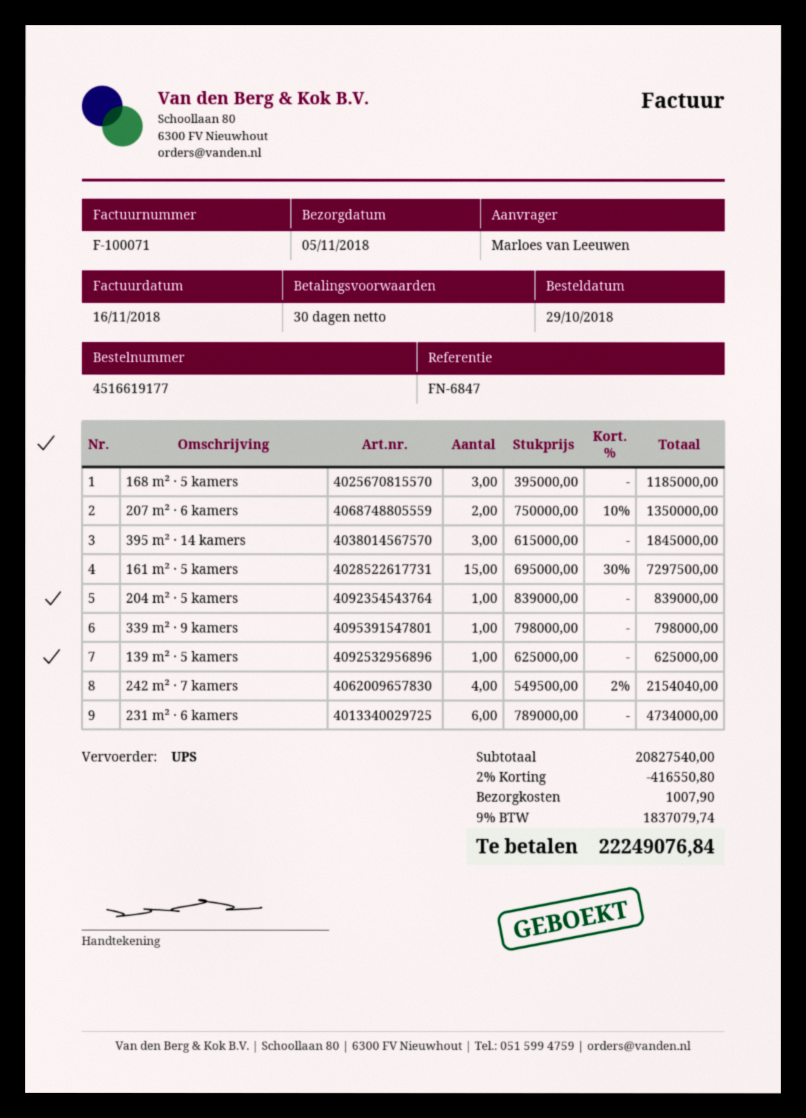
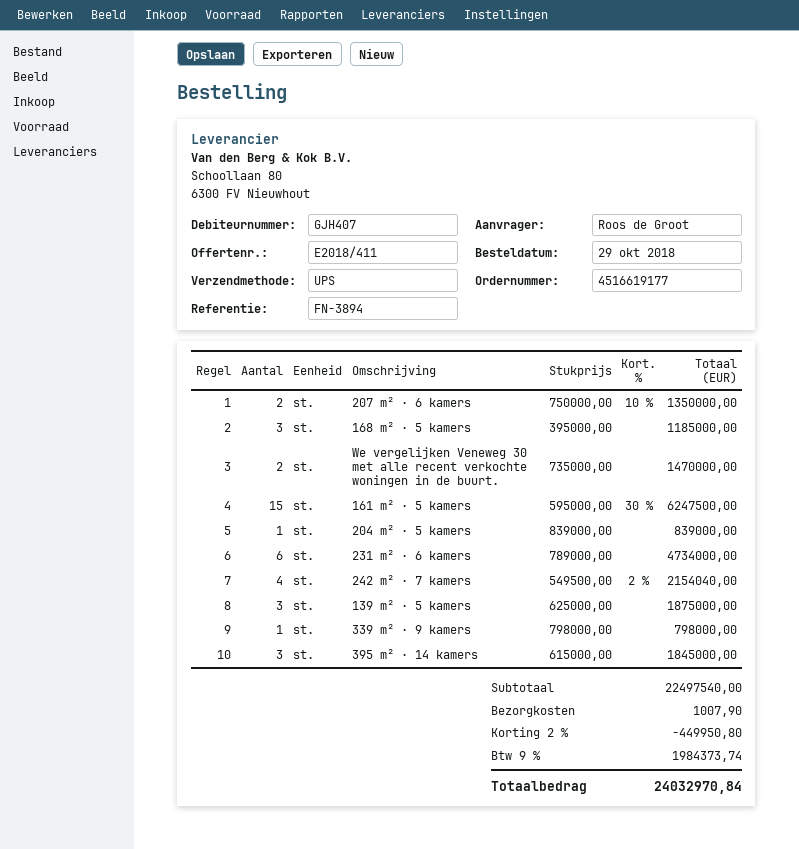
reference: FN-6847 -> FN-3894
ordered by: Marloes van Leeuwen -> Roos de Groot
161 m² · 5 kamers: 15 x 695000.00 - 30% = 7297500.00 -> 15 x 595000.00 - 30% = 6247500.00
139 m² · 5 kamers: 1 x 625000.00 = 625000.00 -> 3 x 625000.00 = 1875000.00
We vergelijken Veneweg 30 met alle recent verkochte woningen in de buurt.: none -> 2 x 735000.00 = 1470000.00
subtotal: 20827540.00 -> 22497540.00
discount: 2% = 416550.80 -> 2% = 449950.80
tax: 9% = 1837079.74 -> 9% = 1984373.74
total: 22249076.84 -> 24032970.84

